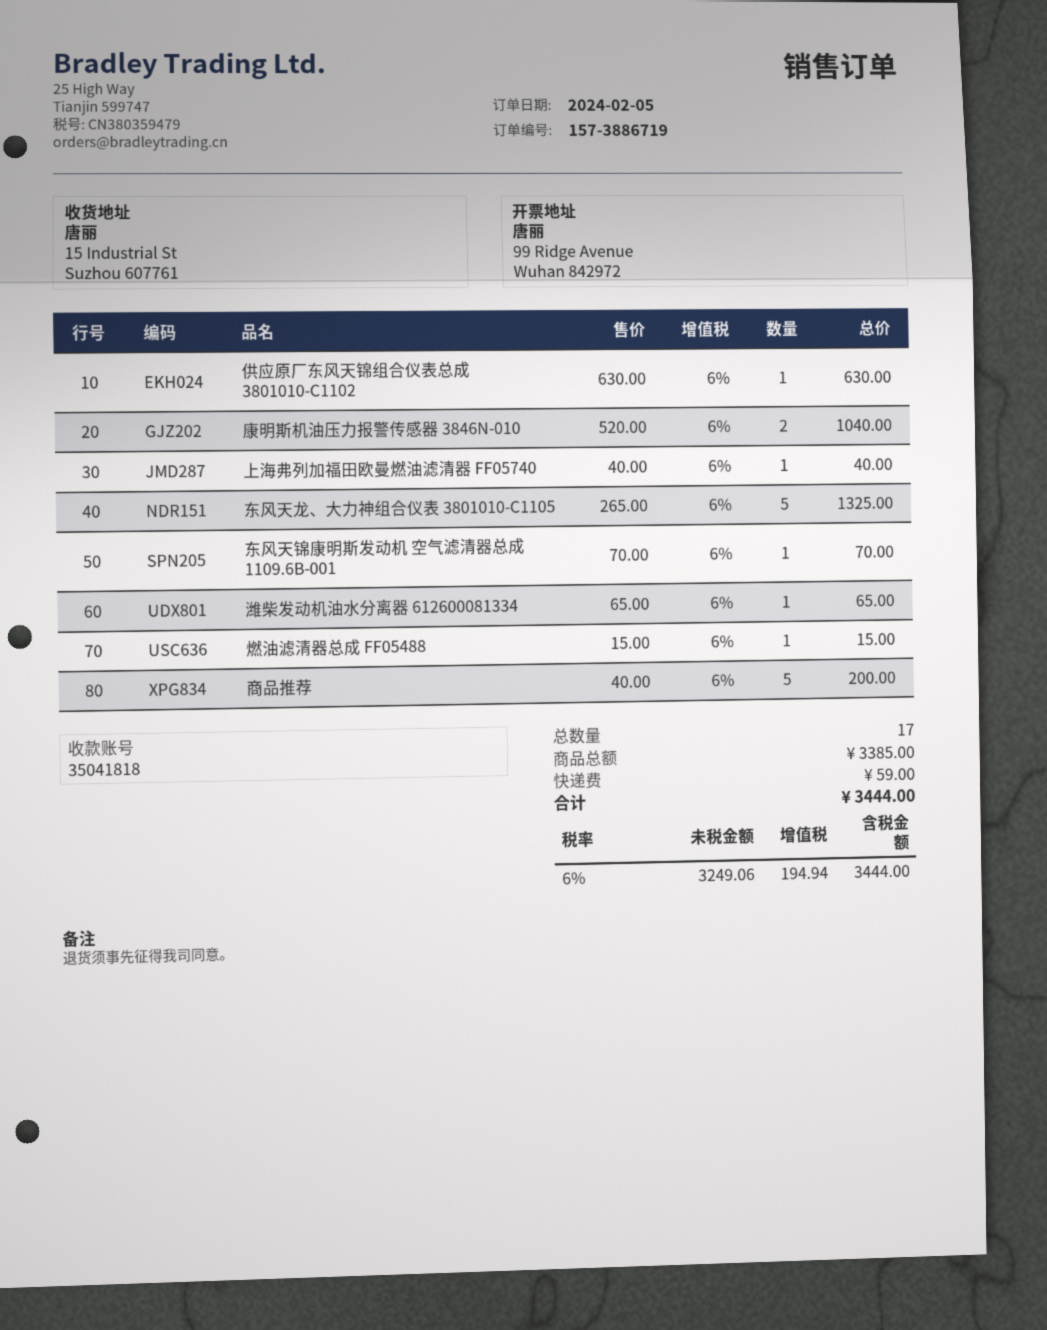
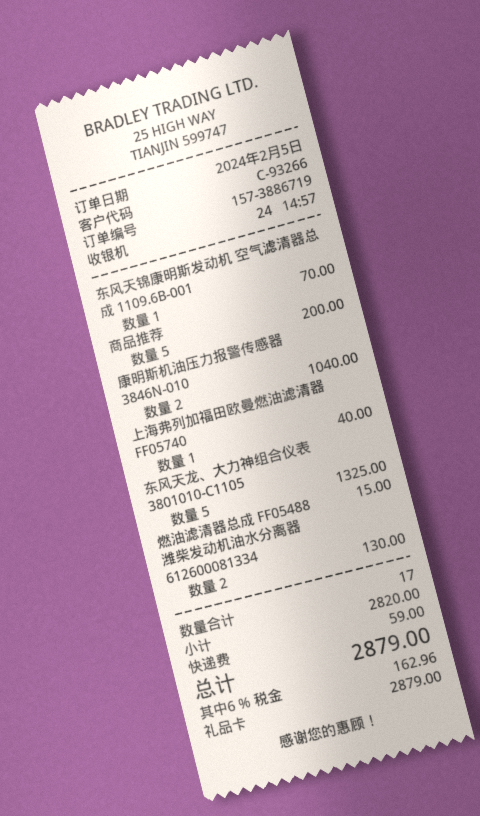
供应原厂东风天锦组合仪表总成 3801010-C1102: 1 for 630.00 -> none
潍柴发动机油水分离器 612600081334: 1 for 65.00 -> 2 for 130.00
subtotal: 3385.00 -> 2820.00
tax: 6% = 194.94 -> 6% = 162.96
total: 3444.00 -> 2879.00

